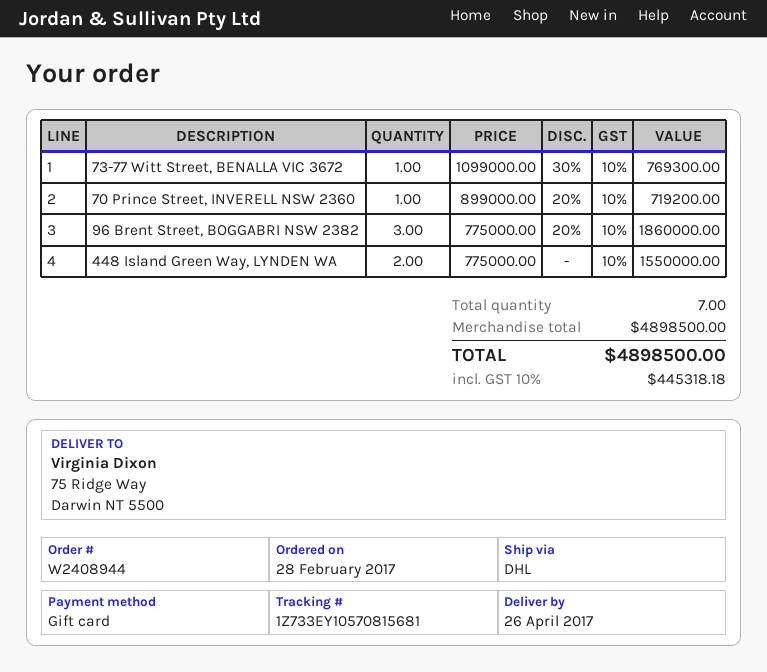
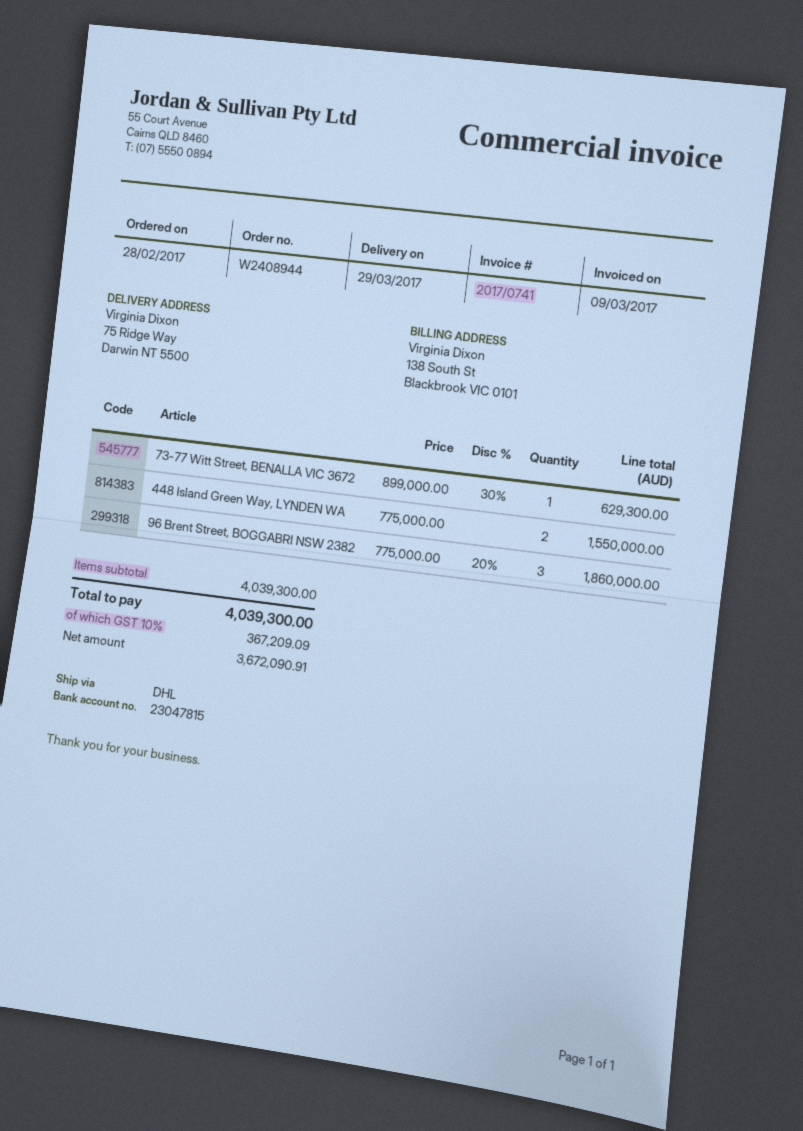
delivery date: 2017-04-26 -> 2017-03-29
73-77 Witt Street, BENALLA VIC 3672: 1 x 1099000.00 - 30% = 769300.00 -> 1 x 899000.00 - 30% = 629300.00
70 Prince Street, INVERELL NSW 2360: 1 x 899000.00 - 20% = 719200.00 -> none
subtotal: 4898500.00 -> 4039300.00
tax: 10% = 445318.18 -> 10% = 367209.09
total: 4898500.00 -> 4039300.00

